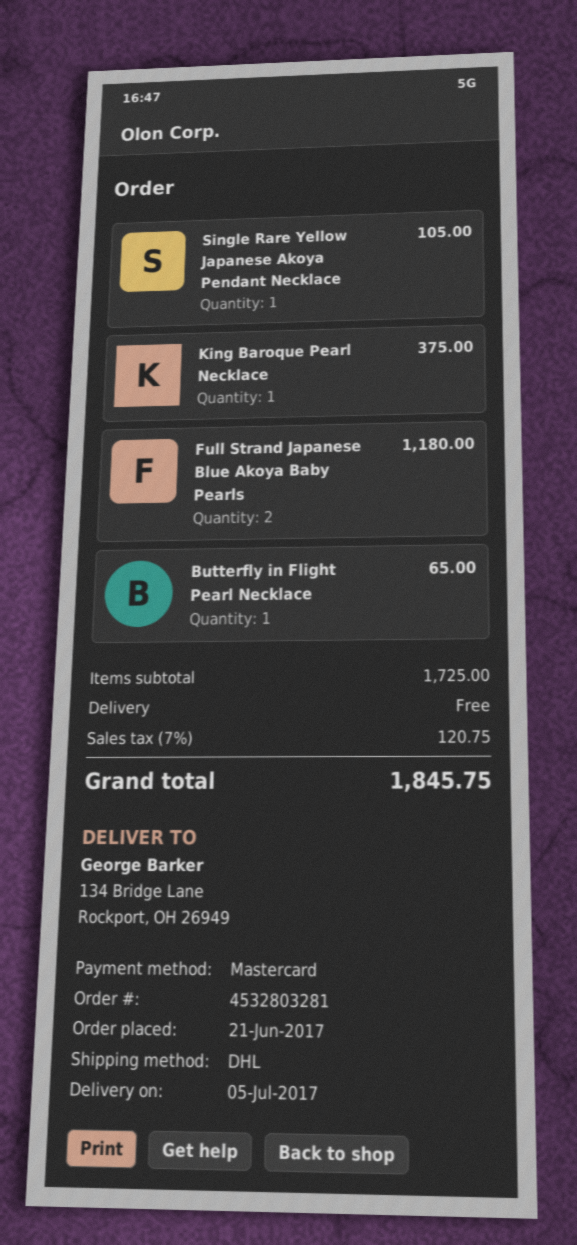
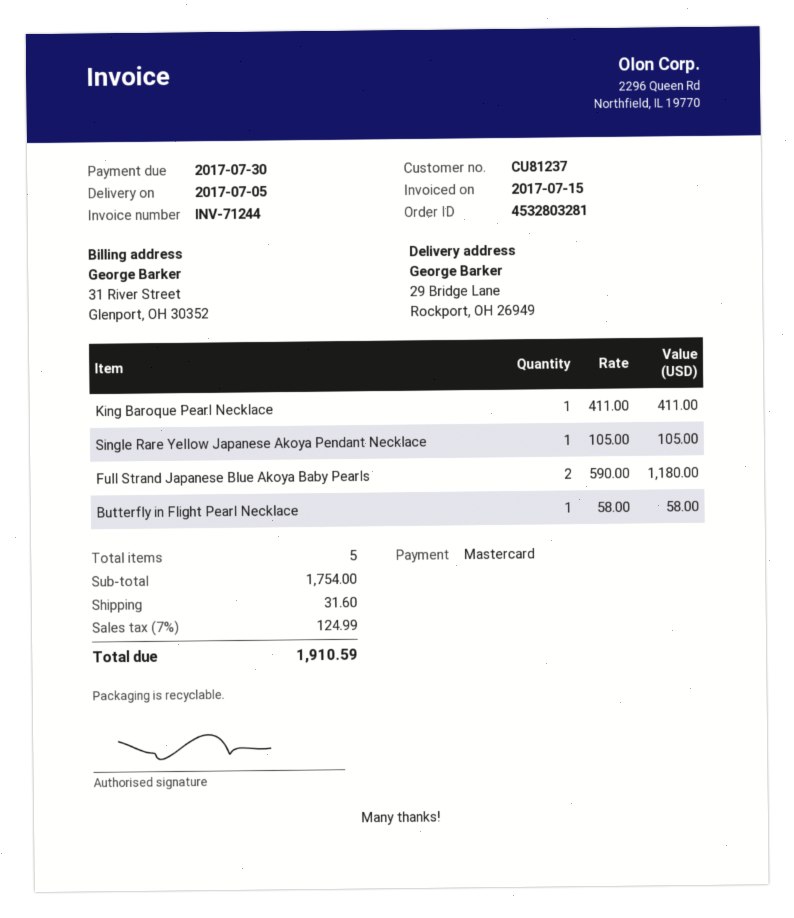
ship to: 134 Bridge Lane, Rockport, OH 26949 -> 29 Bridge Lane, Rockport, OH 26949
King Baroque Pearl Necklace: 1 for 375.00 -> 1 for 411.00
Butterfly in Flight Pearl Necklace: 1 for 65.00 -> 1 for 58.00
subtotal: 1725.00 -> 1754.00
shipping: 0.00 -> 31.60
tax: 7% = 120.75 -> 7% = 124.99
total: 1845.75 -> 1910.59

